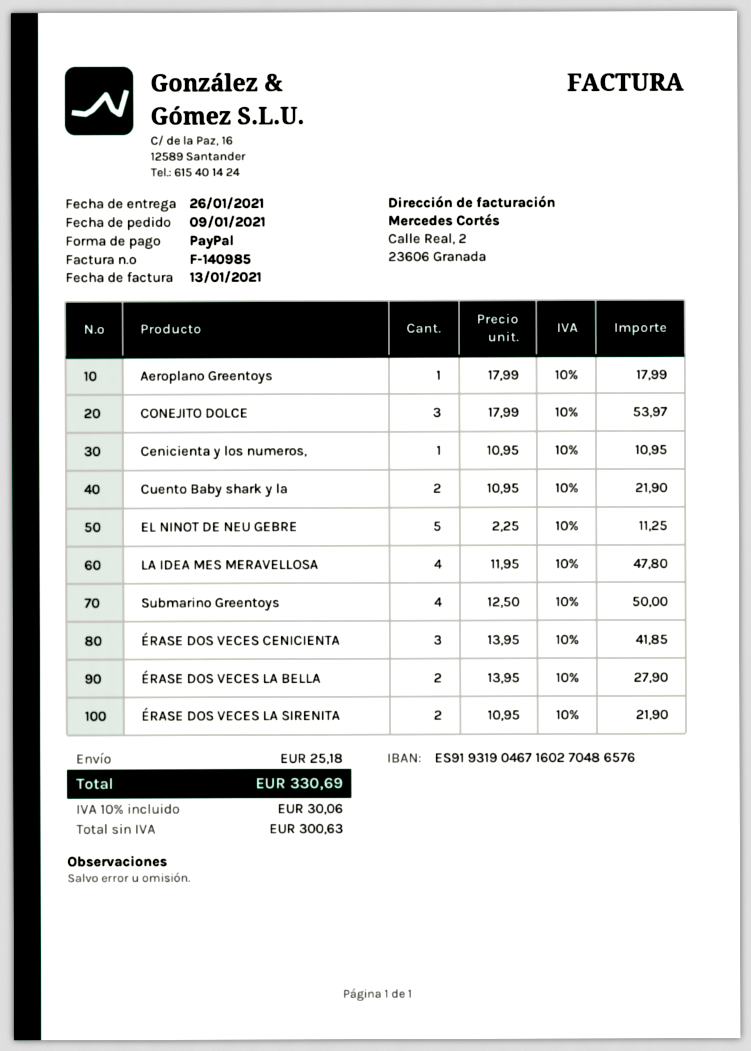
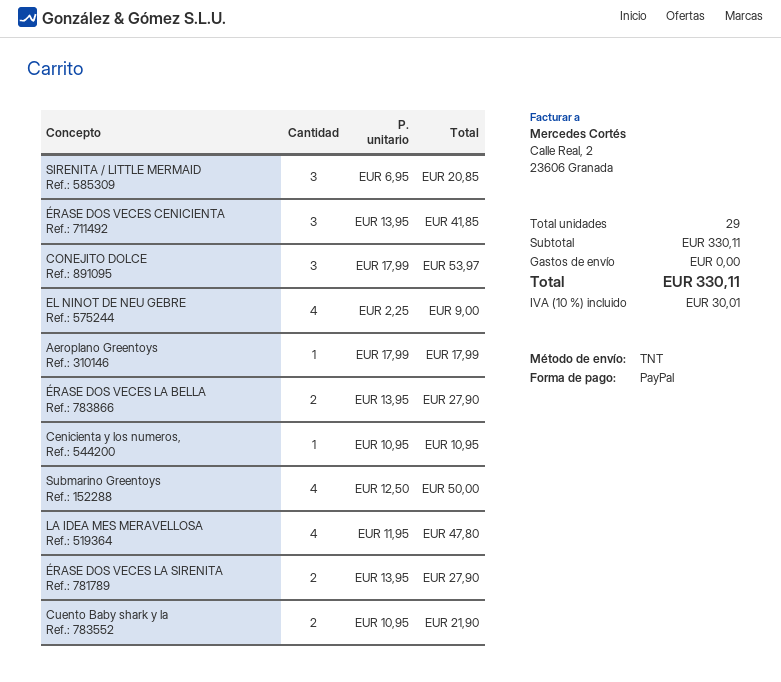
EL NINOT DE NEU GEBRE: 5 x 2.25 = 11.25 -> 4 x 2.25 = 9.00
ÉRASE DOS VECES LA SIRENITA: 2 x 10.95 = 21.90 -> 2 x 13.95 = 27.90
SIRENITA / LITTLE MERMAID: none -> 3 x 6.95 = 20.85
shipping: 25.18 -> 0.00
tax: 10% = 30.06 -> 10% = 30.01
total: 330.69 -> 330.11

